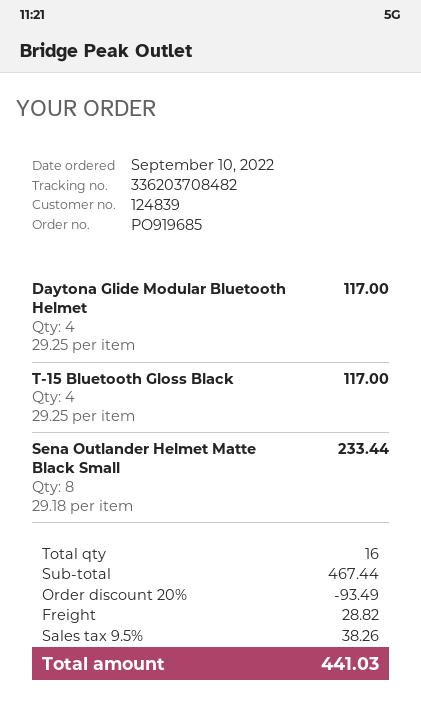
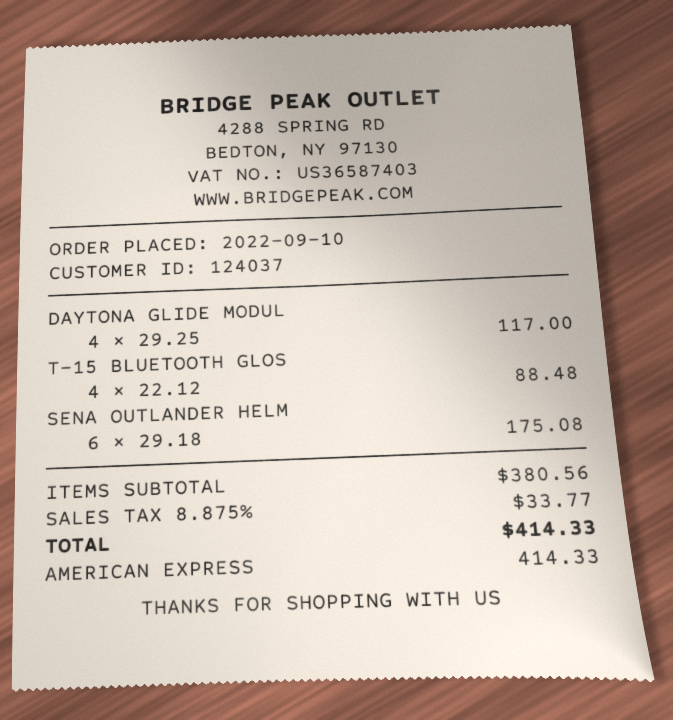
customer number: 124839 -> 124037
T-15 Bluetooth Gloss Black: 4 x 29.25 = 117.00 -> 4 x 22.12 = 88.48
Sena Outlander Helmet Matte Black Small: 8 x 29.18 = 233.44 -> 6 x 29.18 = 175.08
subtotal: 467.44 -> 380.56
discount: 20% = 93.49 -> none
shipping: 28.82 -> none
tax: 9.5% = 38.26 -> 8.875% = 33.77
total: 441.03 -> 414.33

